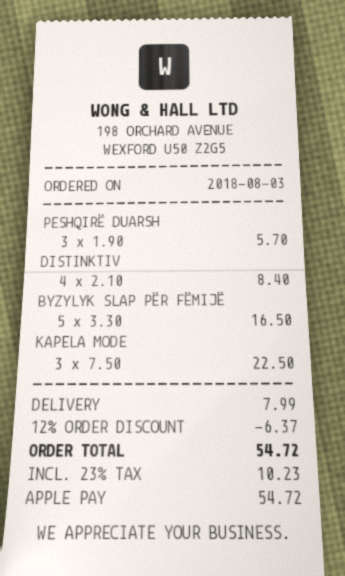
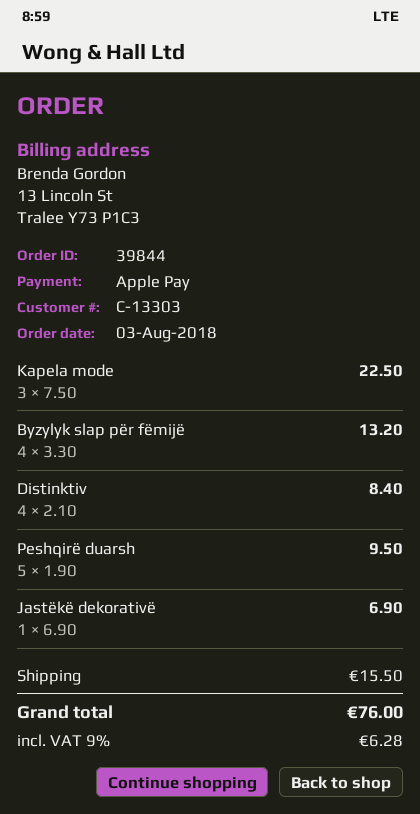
PESHQIRË DUARSH: 3 x 1.90 = 5.70 -> 5 x 1.90 = 9.50
BYZYLYK SLAP PËR FËMIJË: 5 x 3.30 = 16.50 -> 4 x 3.30 = 13.20
Jastëkë dekorativë: none -> 1 x 6.90 = 6.90
discount: 12% = 6.37 -> none
shipping: 7.99 -> 15.50
tax: 23% = 10.23 -> 9% = 6.28
total: 54.72 -> 76.00

